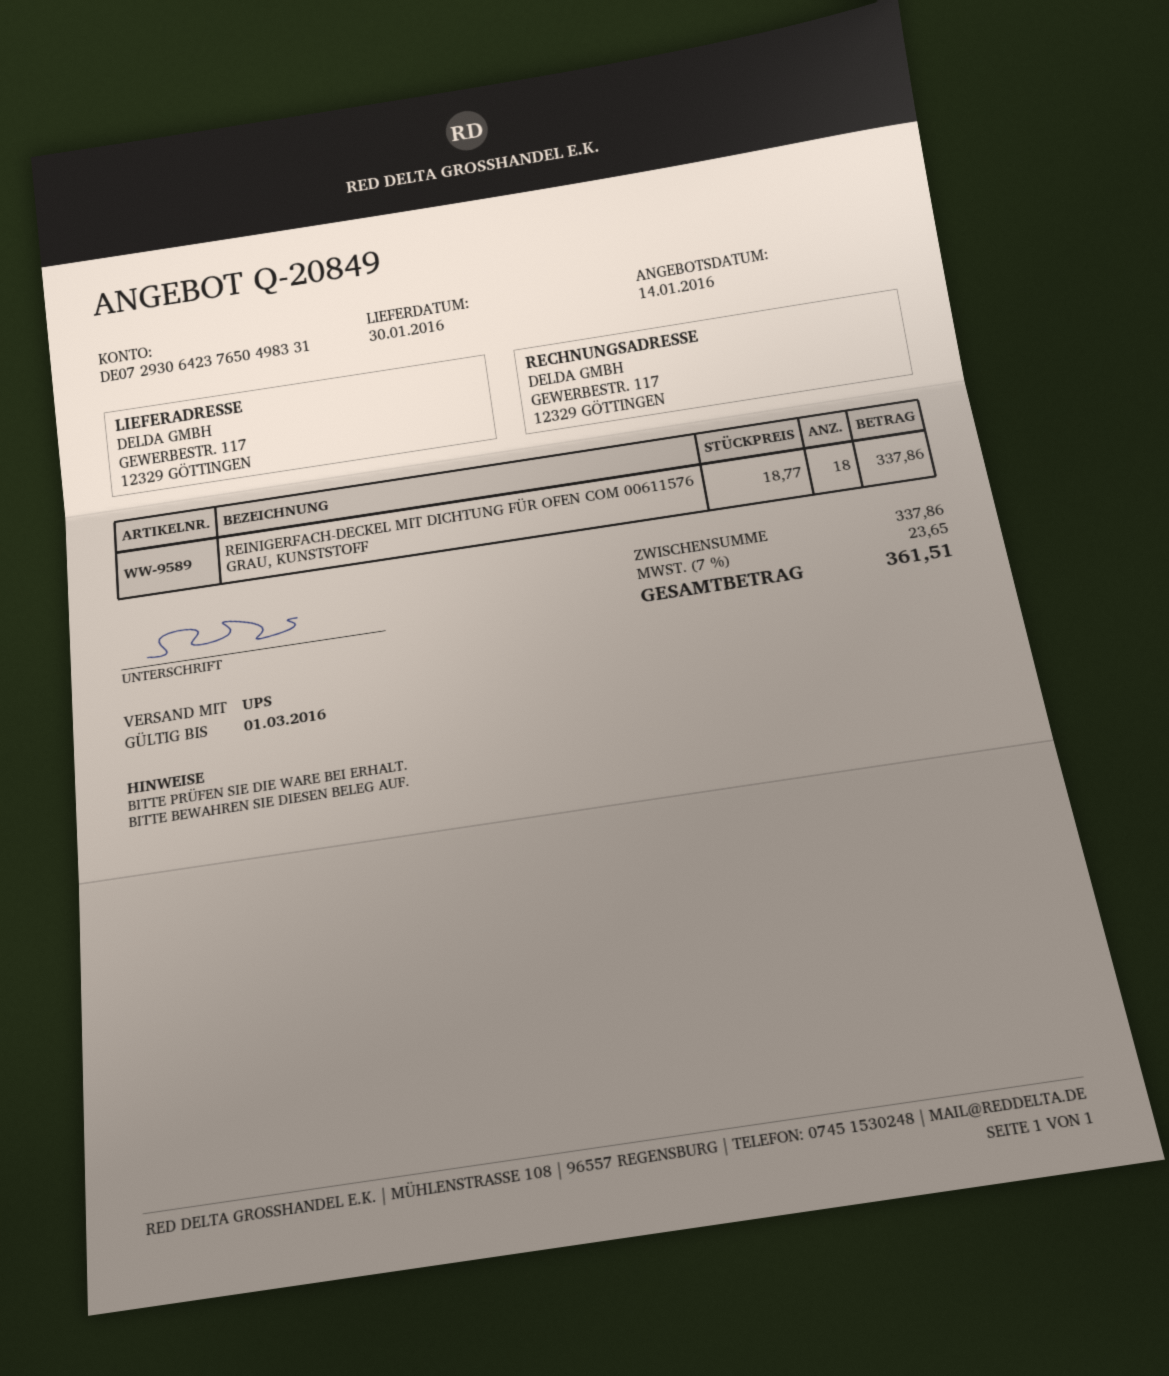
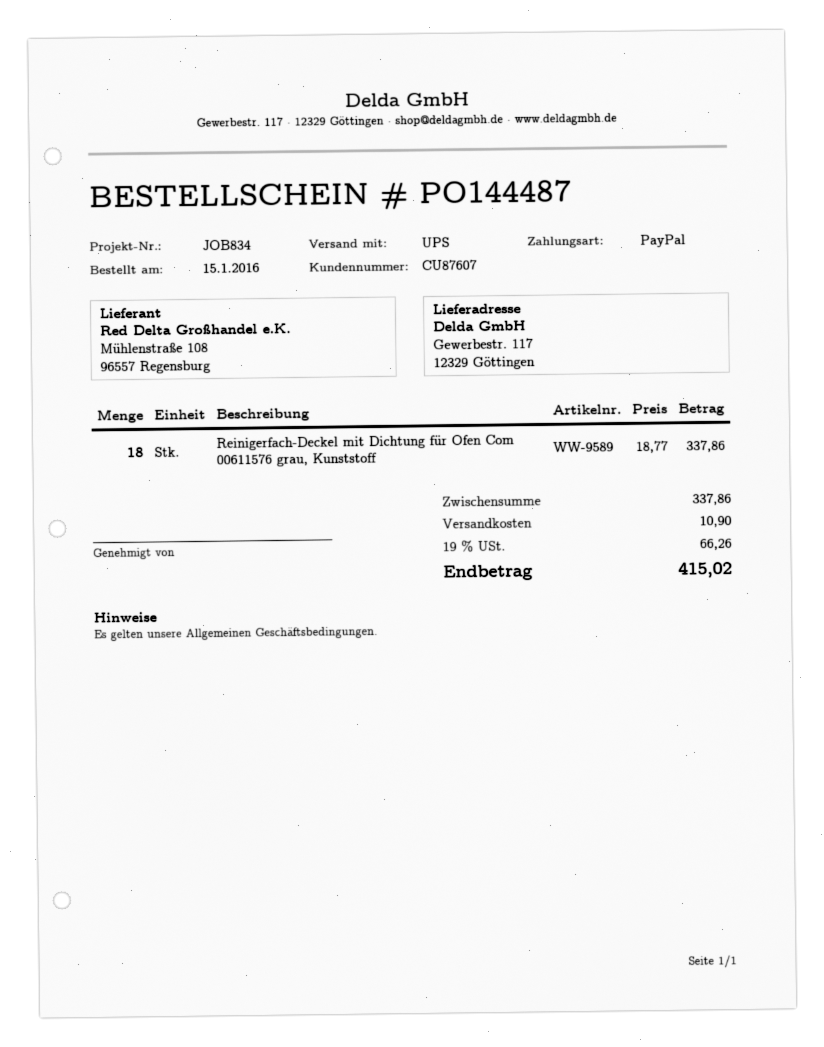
shipping: none -> 10.90
tax: 7% = 23.65 -> 19% = 66.26
total: 361.51 -> 415.02

